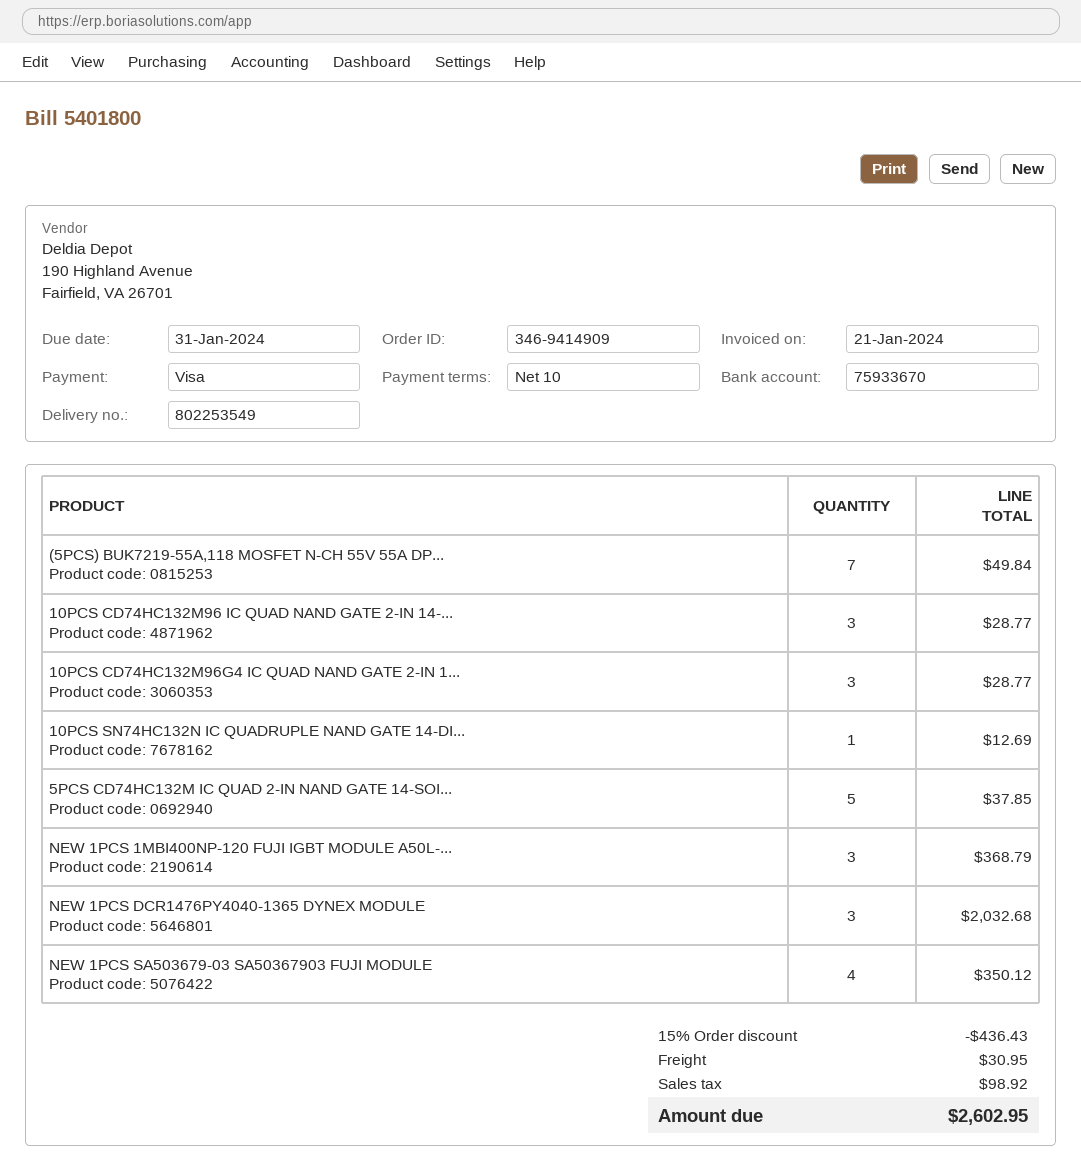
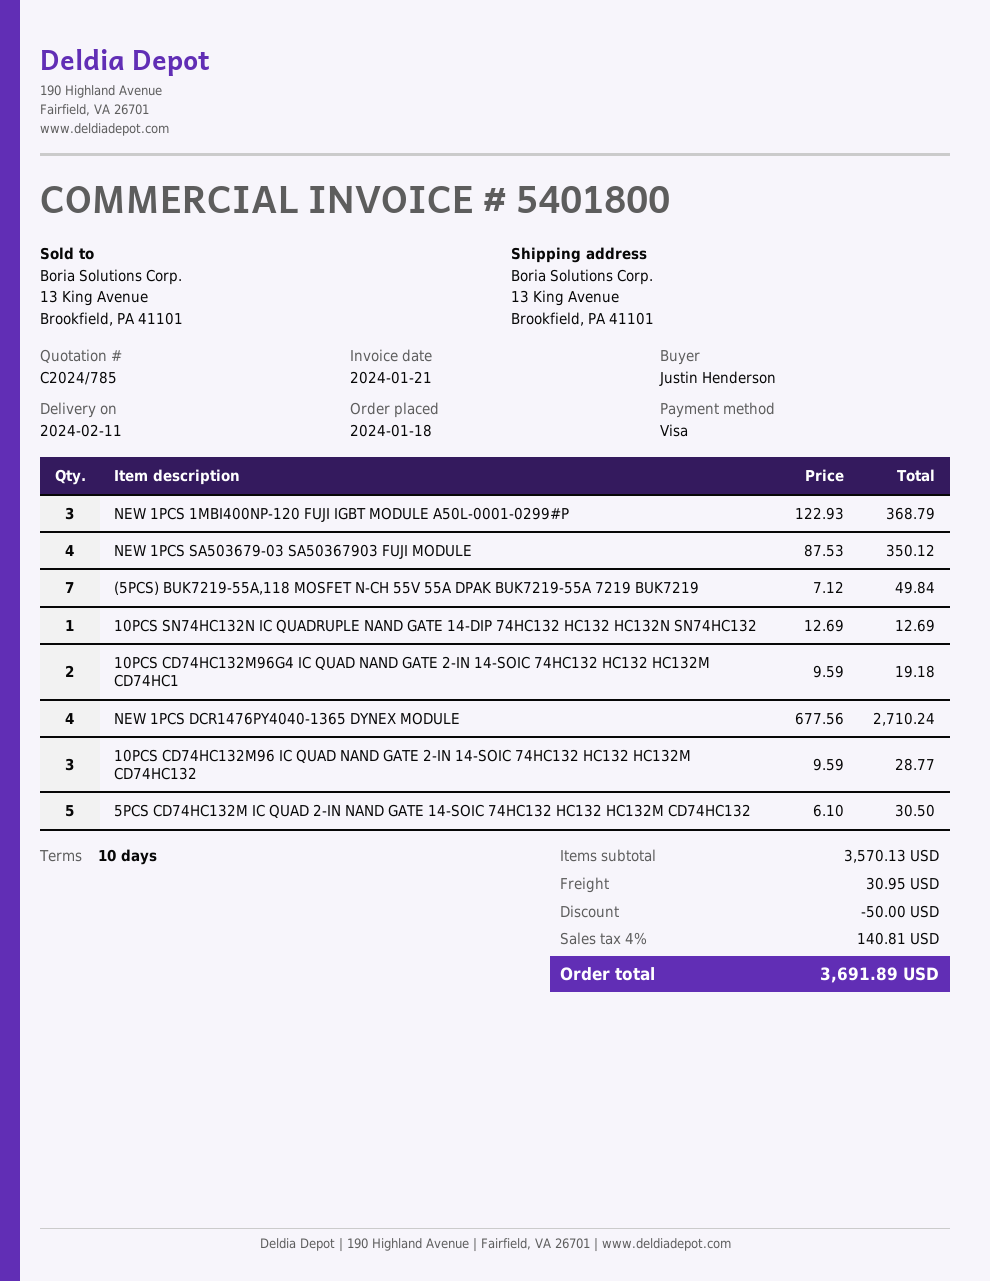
10PCS CD74HC132M96G4 IC QUAD NAND GATE 2-IN 1...: 3 for 28.77 -> 2 for 19.18
5PCS CD74HC132M IC QUAD 2-IN NAND GATE 14-SOI...: 5 for 37.85 -> 5 for 30.50
NEW 1PCS DCR1476PY4040-1365 DYNEX MODULE: 3 for 2032.68 -> 4 for 2710.24
discount: 436.43 -> 50.00
tax: 98.92 -> 140.81
total: 2602.95 -> 3691.89

